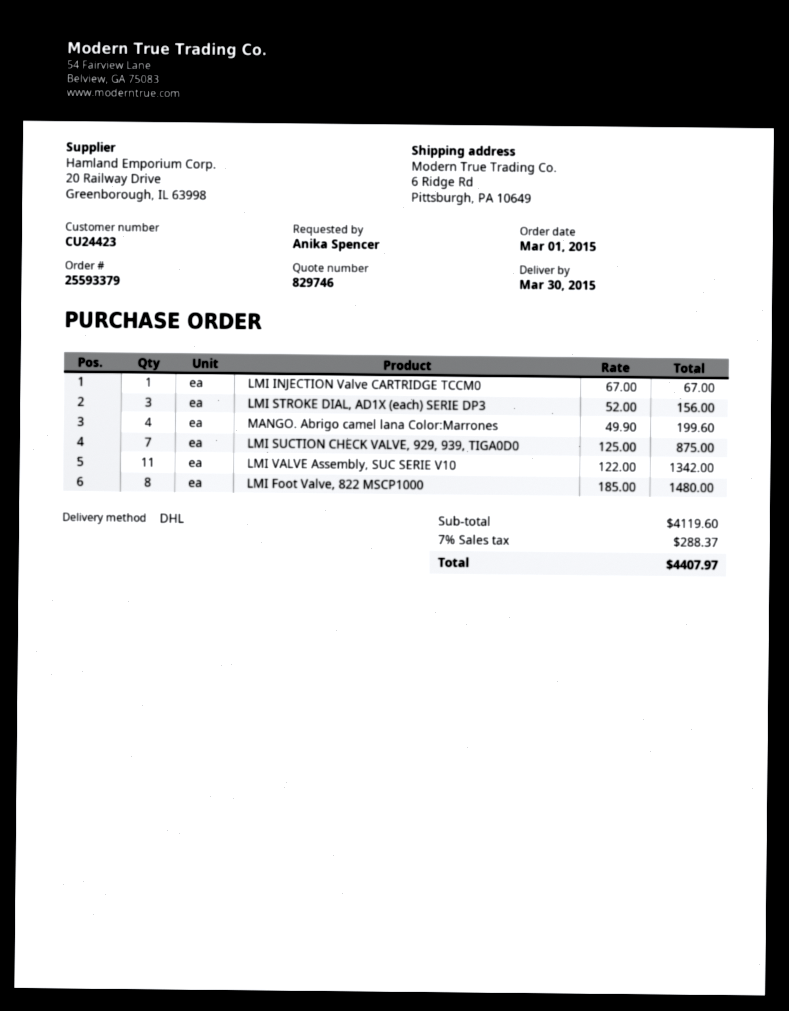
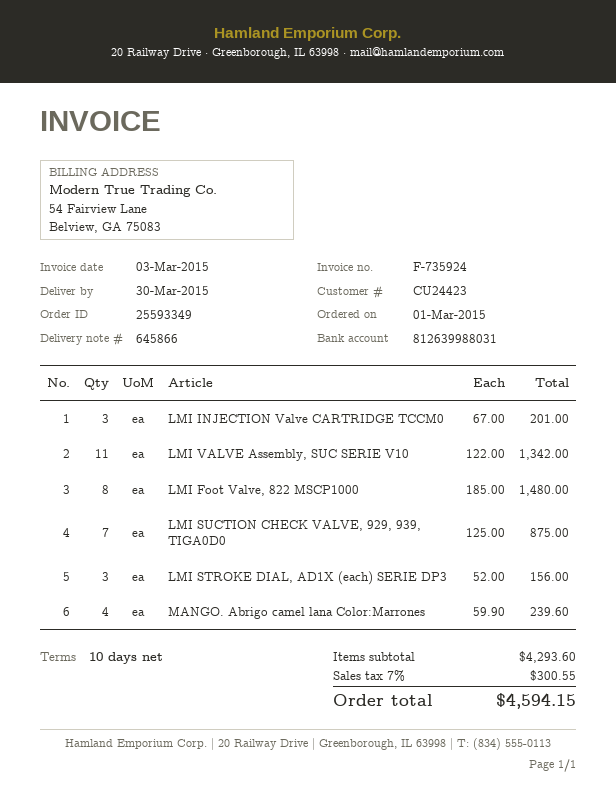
order number: 25593379 -> 25593349
LMI INJECTION Valve CARTRIDGE TCCM0: 1 x 67.00 = 67.00 -> 3 x 67.00 = 201.00
MANGO. Abrigo camel lana Color:Marrones: 4 x 49.90 = 199.60 -> 4 x 59.90 = 239.60
subtotal: 4119.60 -> 4293.60
tax: 7% = 288.37 -> 7% = 300.55
total: 4407.97 -> 4594.15

